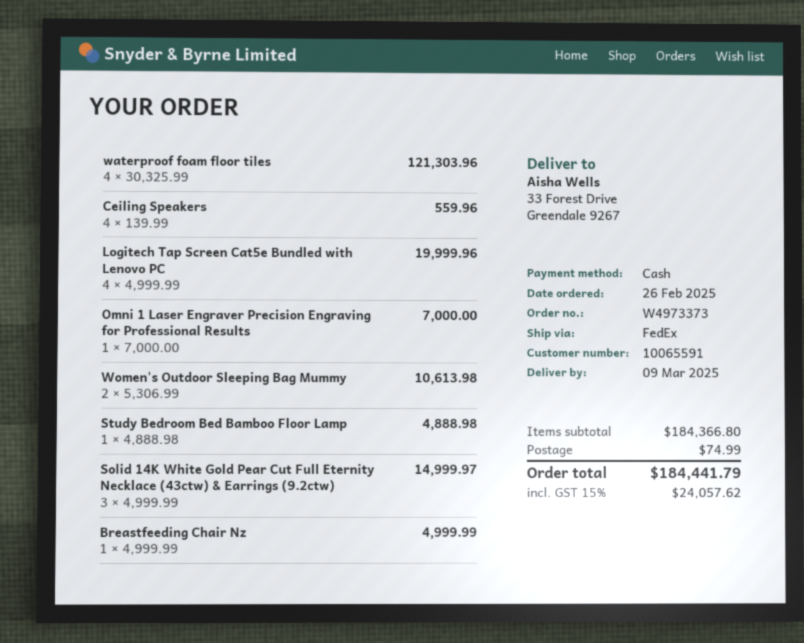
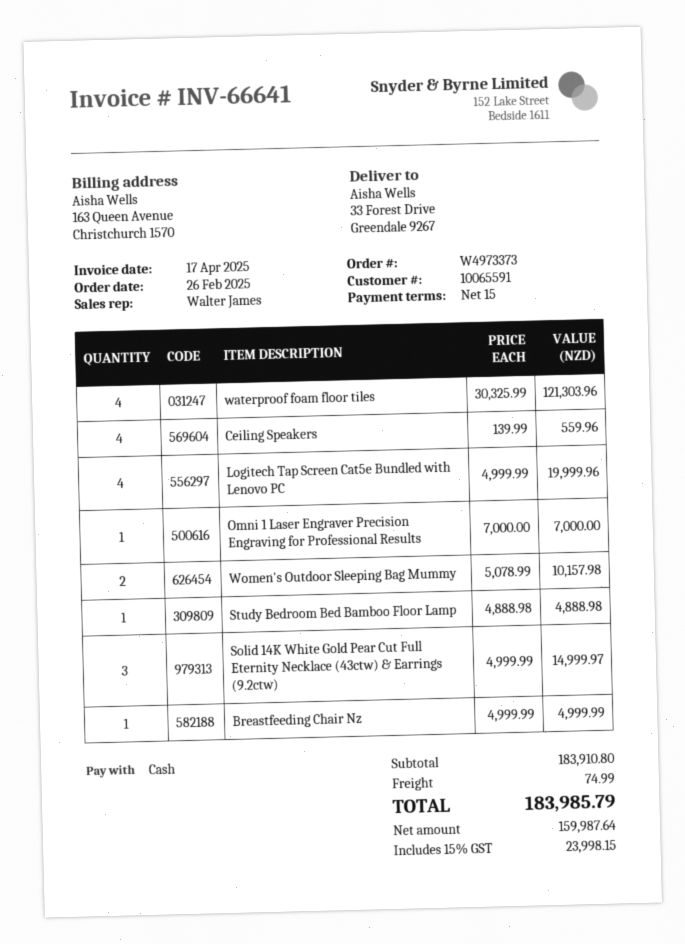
Women's Outdoor Sleeping Bag Mummy: 2 x 5306.99 = 10613.98 -> 2 x 5078.99 = 10157.98
subtotal: 184366.80 -> 183910.80
tax: 15% = 24057.62 -> 15% = 23998.15
total: 184441.79 -> 183985.79

